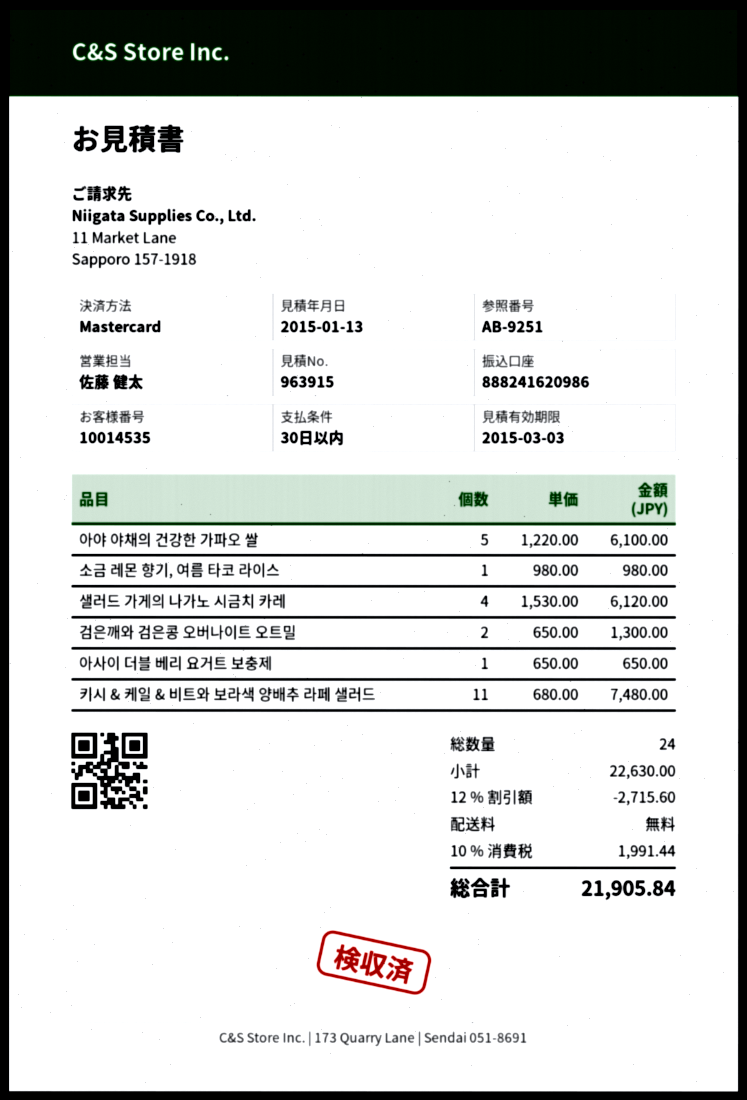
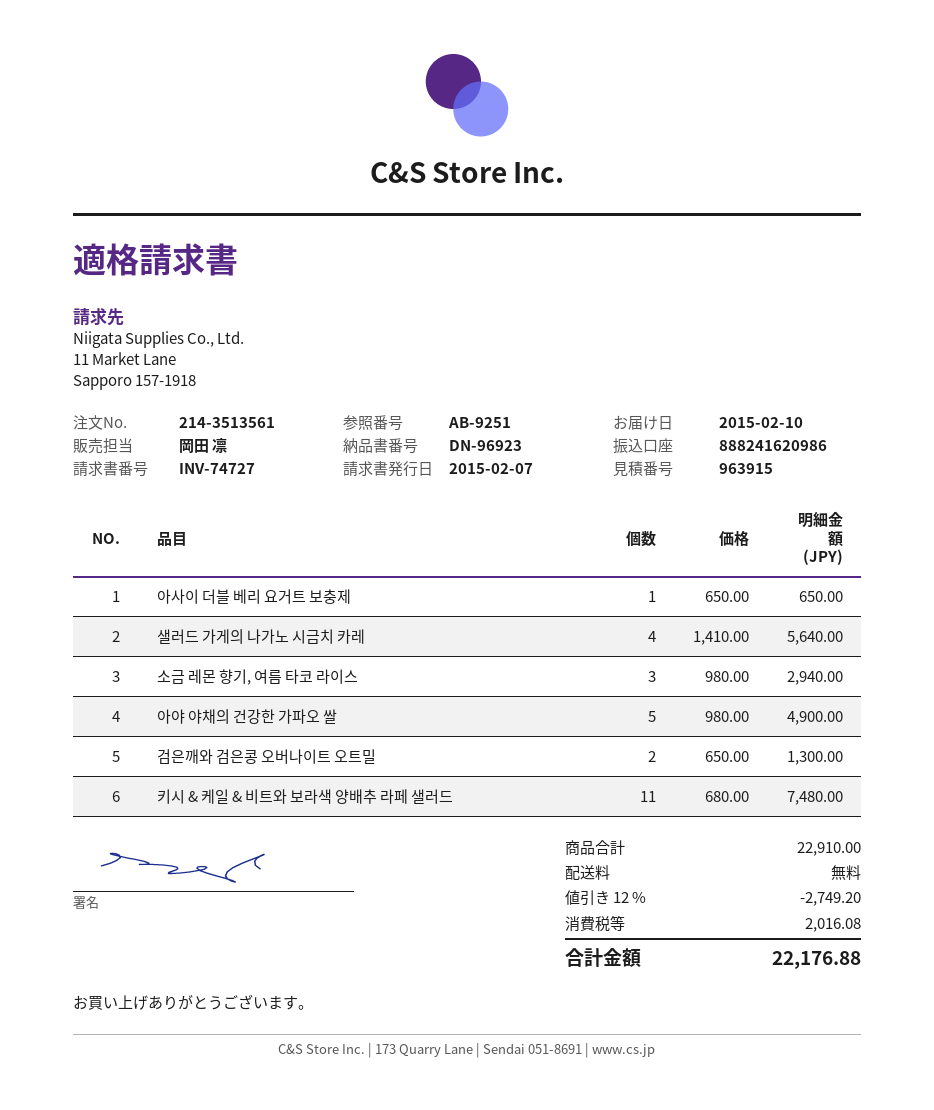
sales rep: 佐藤 健太 -> 岡田 凛
아야 야채의 건강한 가파오 쌀: 5 x 1220.00 = 6100.00 -> 5 x 980.00 = 4900.00
소금 레몬 향기, 여름 타코 라이스: 1 x 980.00 = 980.00 -> 3 x 980.00 = 2940.00
샐러드 가게의 나가노 시금치 카레: 4 x 1530.00 = 6120.00 -> 4 x 1410.00 = 5640.00
subtotal: 22630.00 -> 22910.00
discount: 12% = 2715.60 -> 12% = 2749.20
tax: 1991.44 -> 2016.08
total: 21905.84 -> 22176.88

